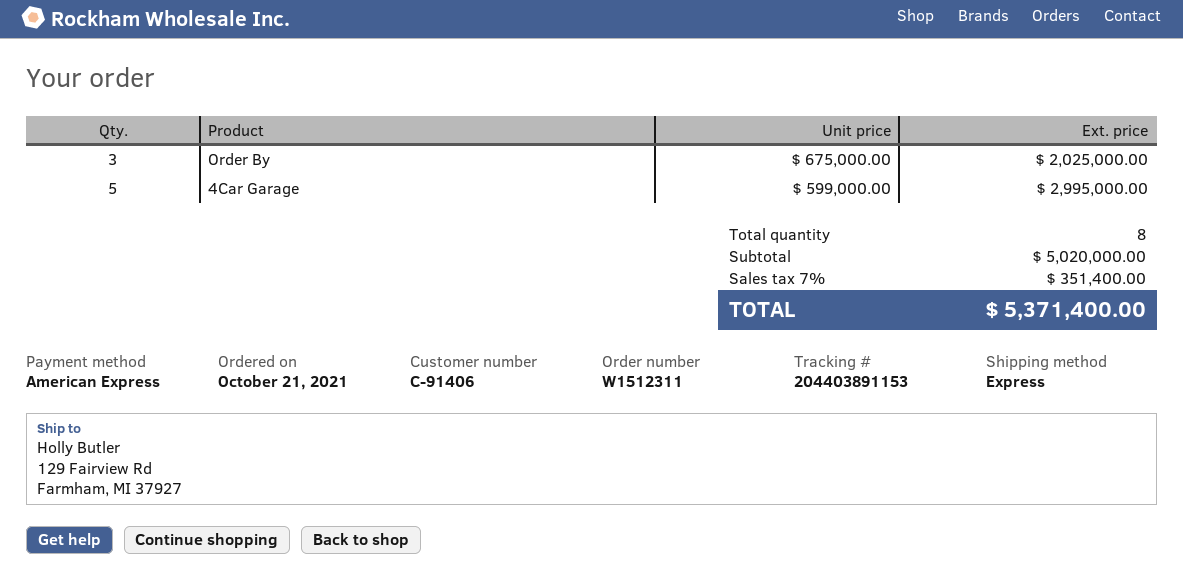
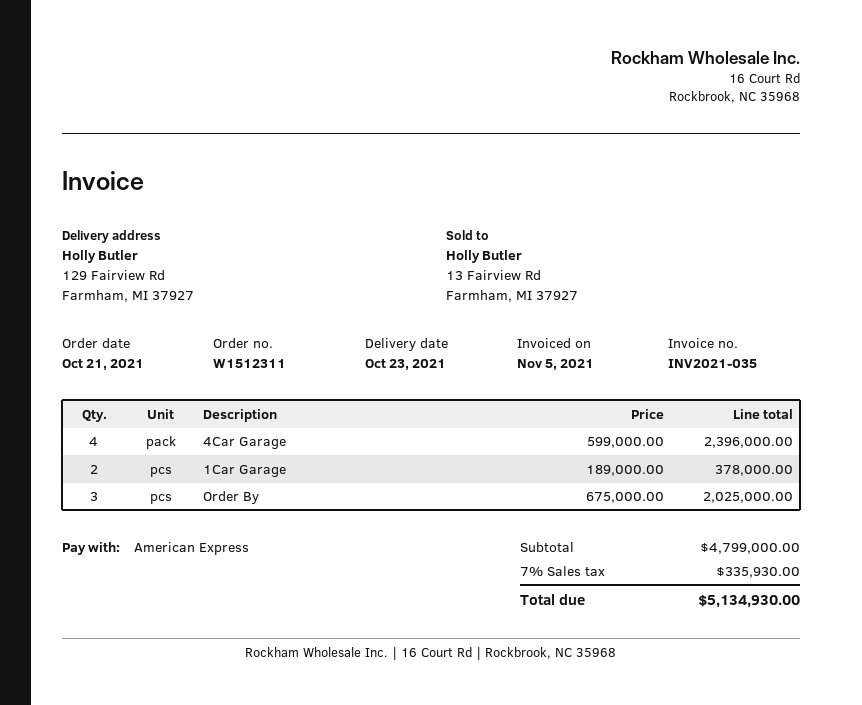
4Car Garage: 5 x 599000.00 = 2995000.00 -> 4 x 599000.00 = 2396000.00
1Car Garage: none -> 2 x 189000.00 = 378000.00
subtotal: 5020000.00 -> 4799000.00
tax: 7% = 351400.00 -> 7% = 335930.00
total: 5371400.00 -> 5134930.00

